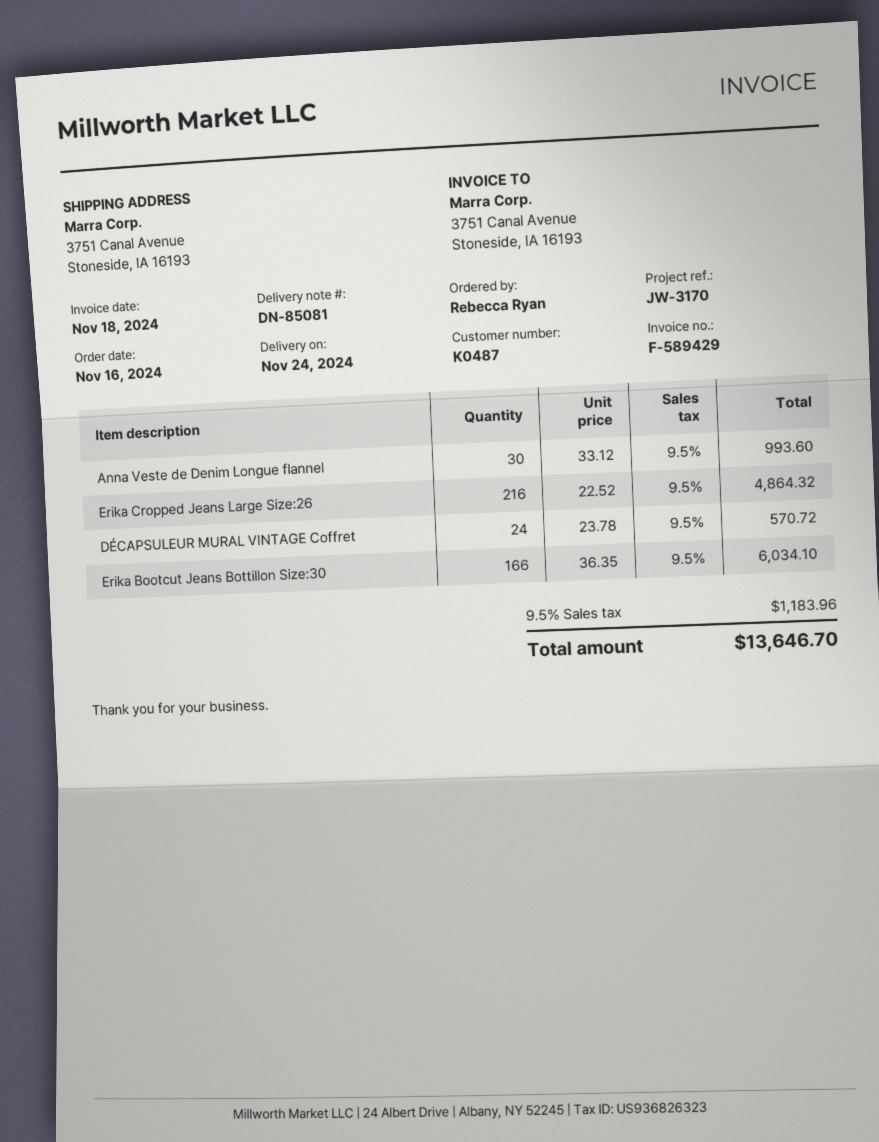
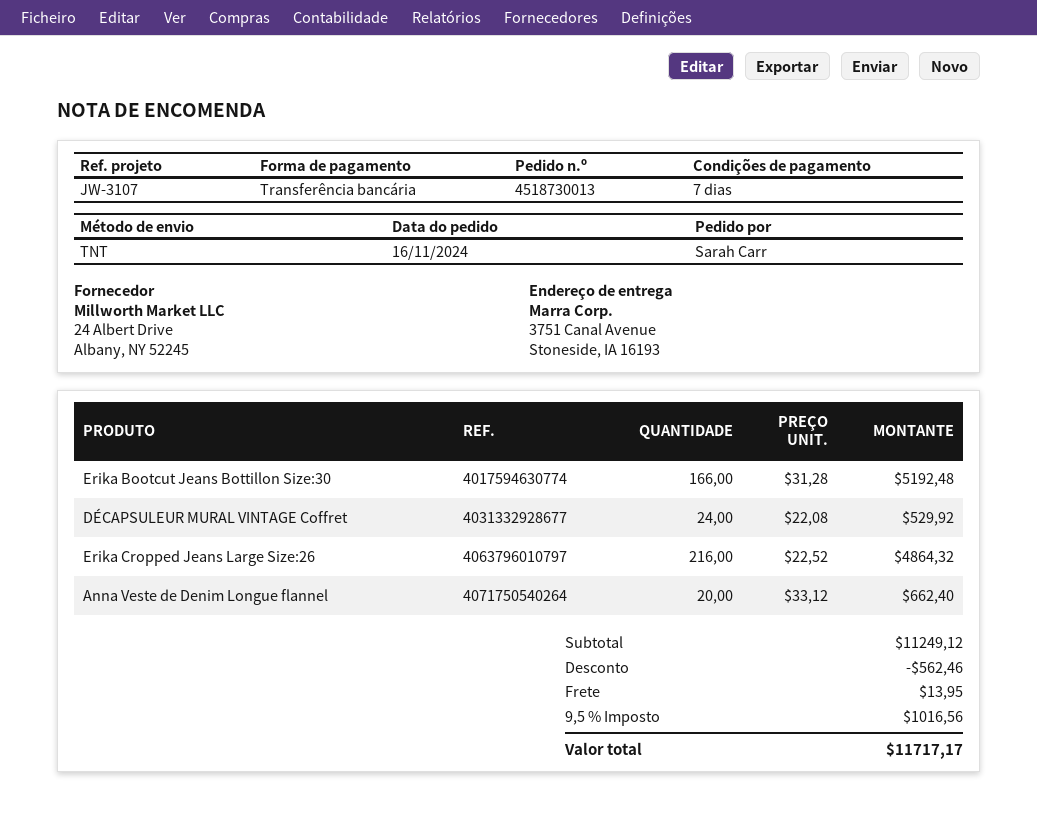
reference: JW-3170 -> JW-3107
ordered by: Rebecca Ryan -> Sarah Carr
Anna Veste de Denim Longue flannel: 30 x 33.12 = 993.60 -> 20 x 33.12 = 662.40
DÉCAPSULEUR MURAL VINTAGE Coffret: 24 x 23.78 = 570.72 -> 24 x 22.08 = 529.92
Erika Bootcut Jeans Bottillon Size:30: 166 x 36.35 = 6034.10 -> 166 x 31.28 = 5192.48
discount: none -> 562.46
shipping: none -> 13.95
tax: 9.5% = 1183.96 -> 9.5% = 1016.56
total: 13646.70 -> 11717.17

